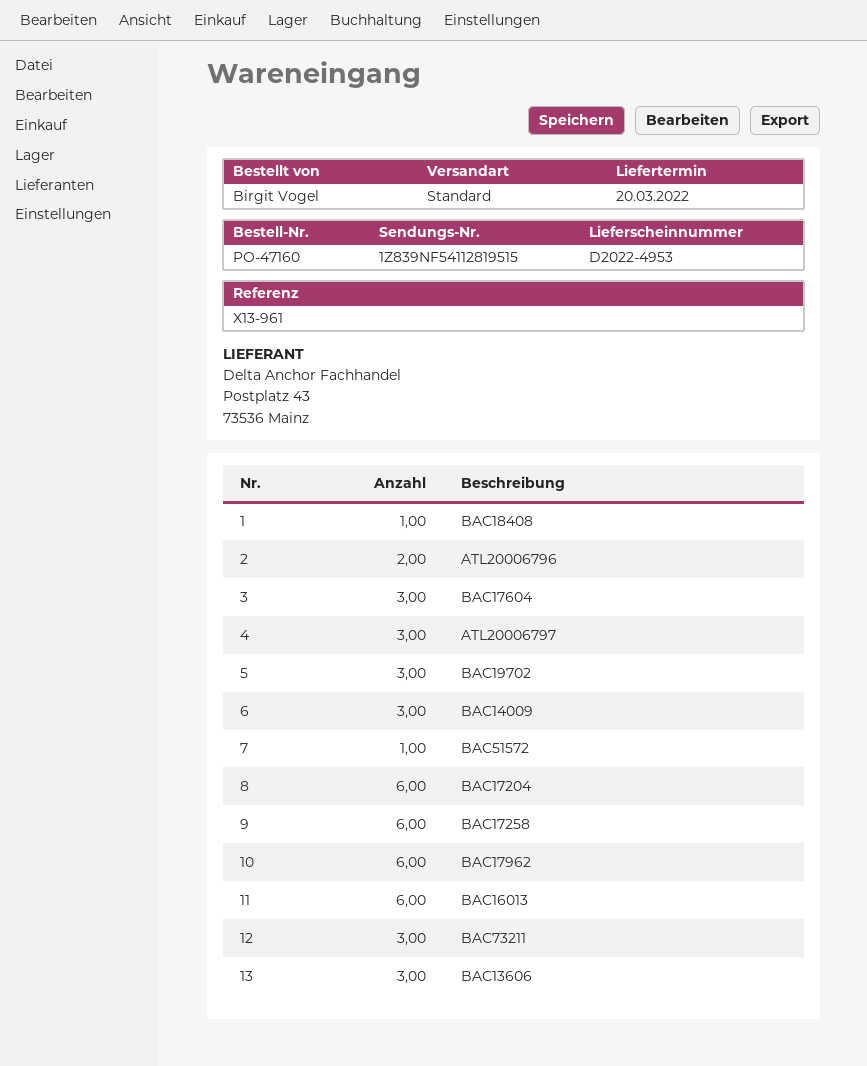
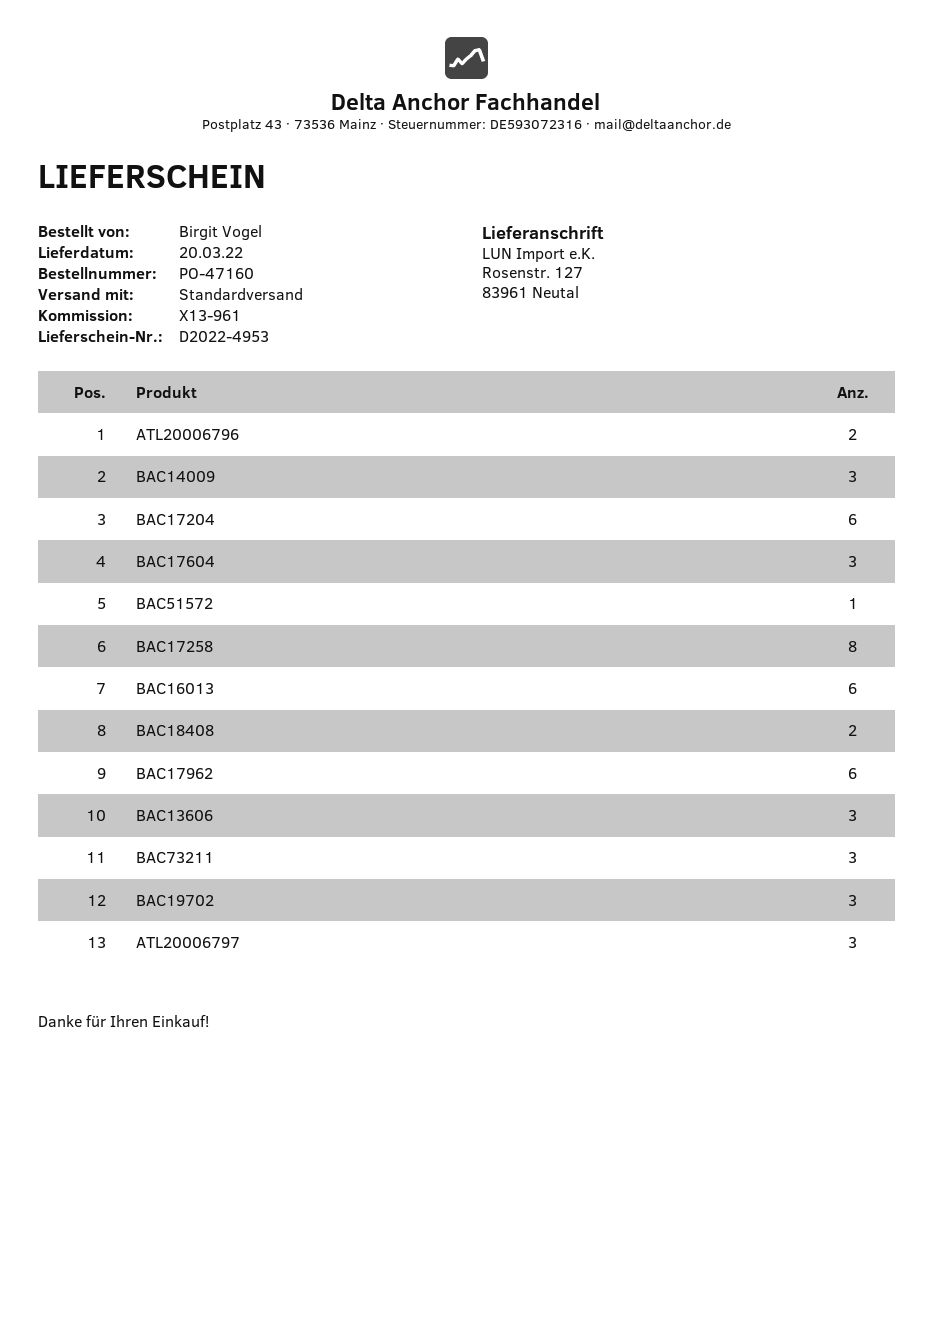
BAC18408: 1 -> 2
BAC17258: 6 -> 8

